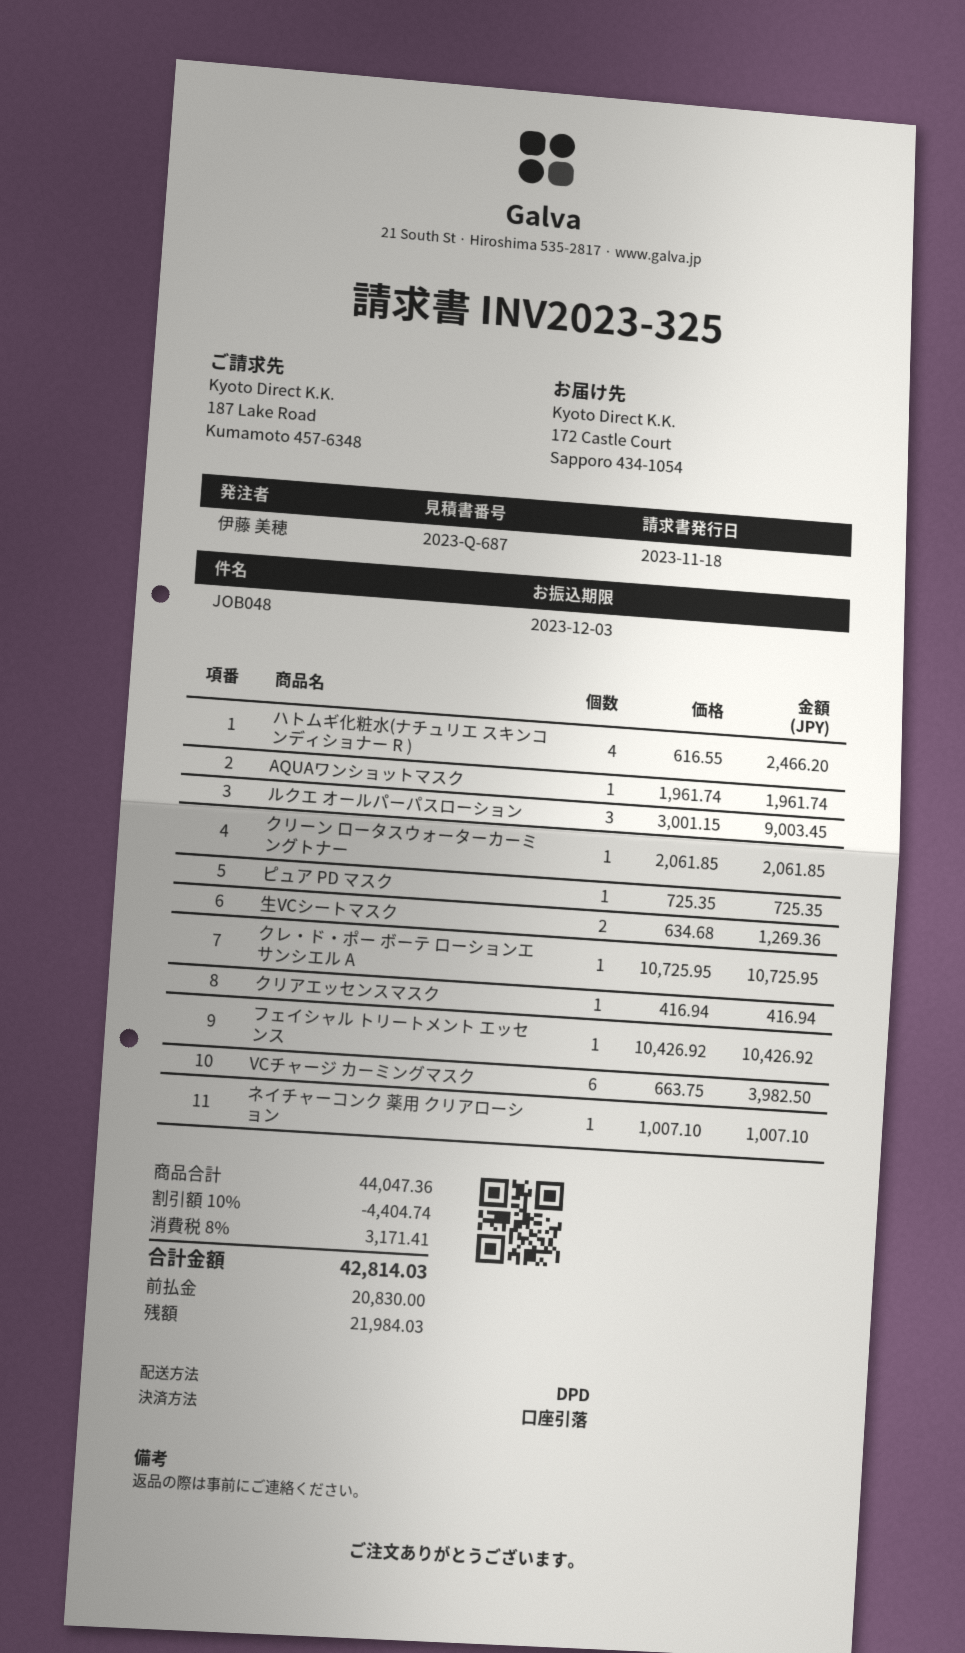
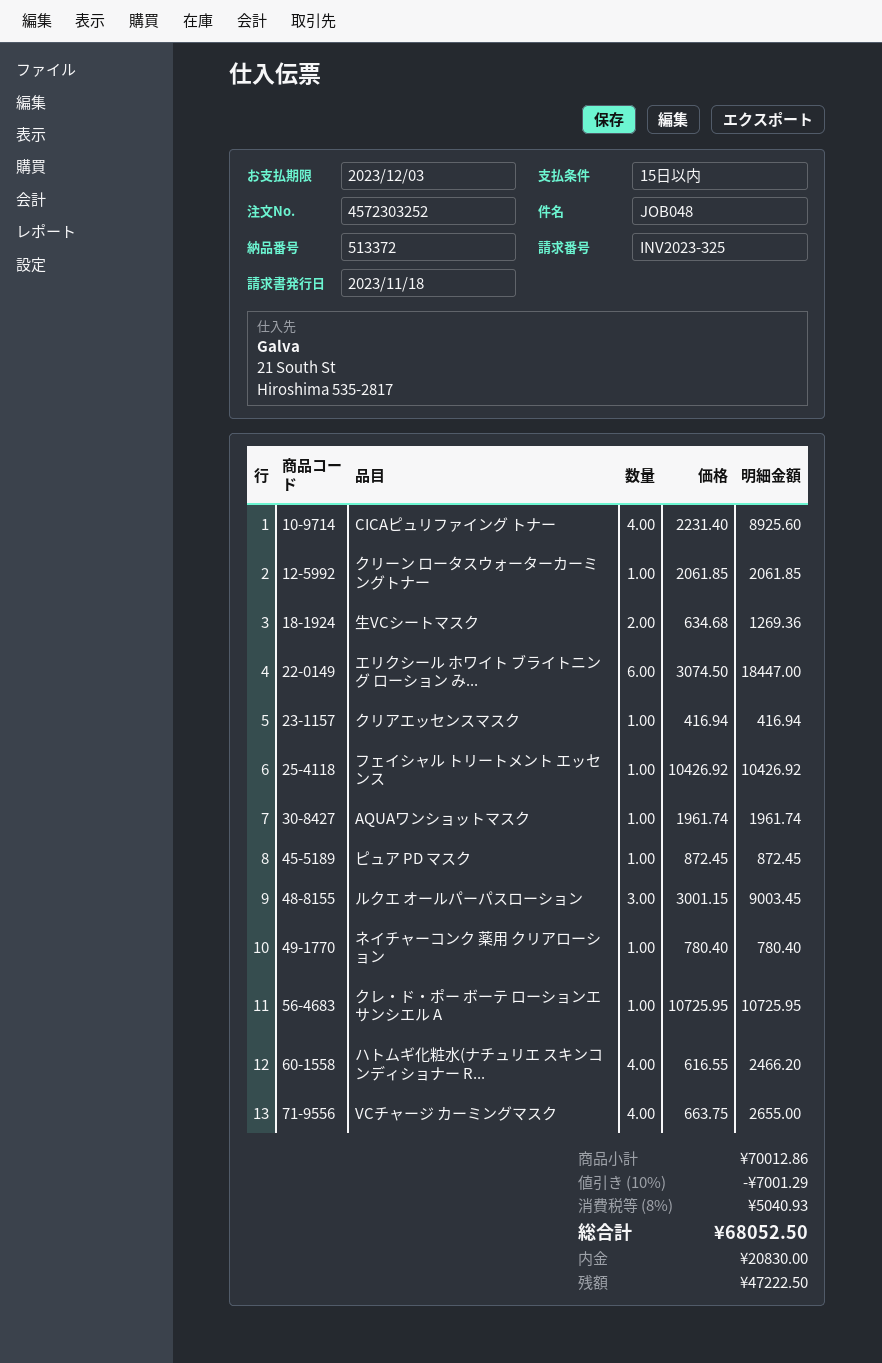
ピュア PD マスク: 1 x 725.35 = 725.35 -> 1 x 872.45 = 872.45
VCチャージ カーミングマスク: 6 x 663.75 = 3982.50 -> 4 x 663.75 = 2655.00
ネイチャーコンク 薬用 クリアローション: 1 x 1007.10 = 1007.10 -> 1 x 780.40 = 780.40
CICAピュリファイング トナー: none -> 4 x 2231.40 = 8925.60
エリクシール ホワイト ブライトニング ローション み...: none -> 6 x 3074.50 = 18447.00
subtotal: 44047.36 -> 70012.86
discount: 10% = 4404.74 -> 10% = 7001.29
tax: 8% = 3171.41 -> 8% = 5040.93
total: 42814.03 -> 68052.50
balance: 21984.03 -> 47222.50

